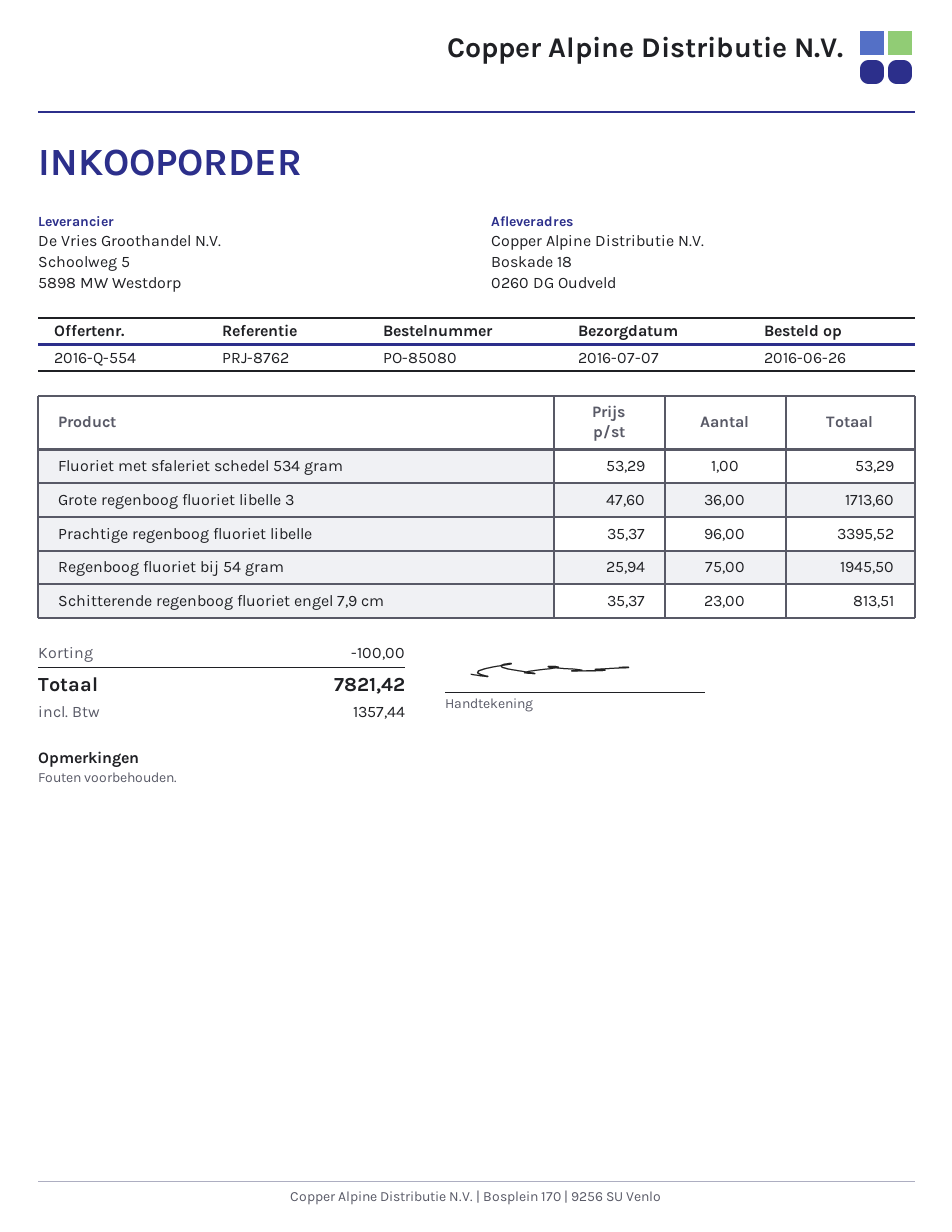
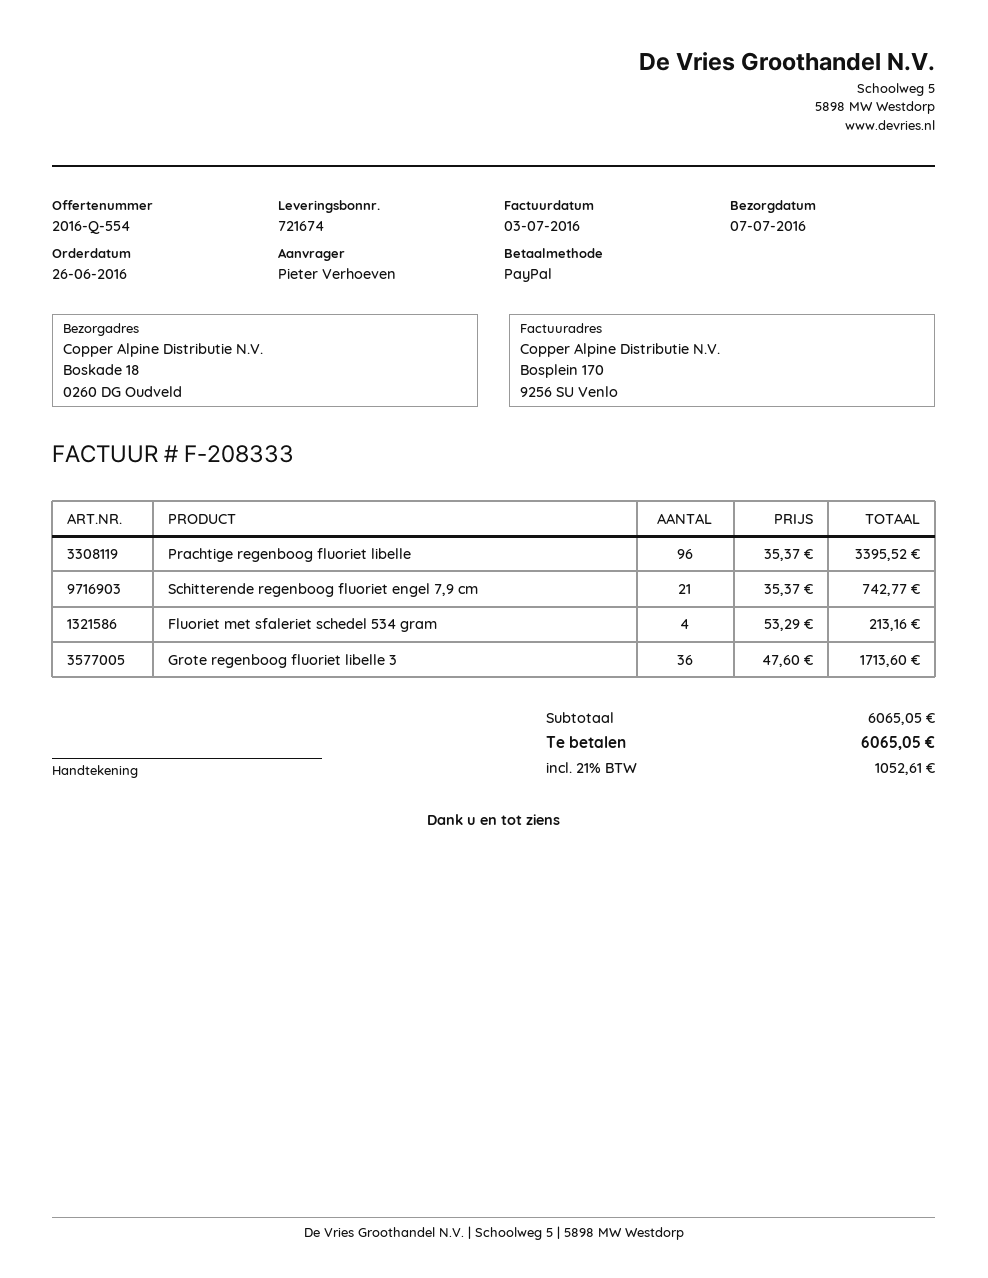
Fluoriet met sfaleriet schedel 534 gram: 1 x 53.29 = 53.29 -> 4 x 53.29 = 213.16
Regenboog fluoriet bij 54 gram: 75 x 25.94 = 1945.50 -> none
Schitterende regenboog fluoriet engel 7,9 cm: 23 x 35.37 = 813.51 -> 21 x 35.37 = 742.77
discount: 100.00 -> none
tax: 1357.44 -> 1052.61
total: 7821.42 -> 6065.05

